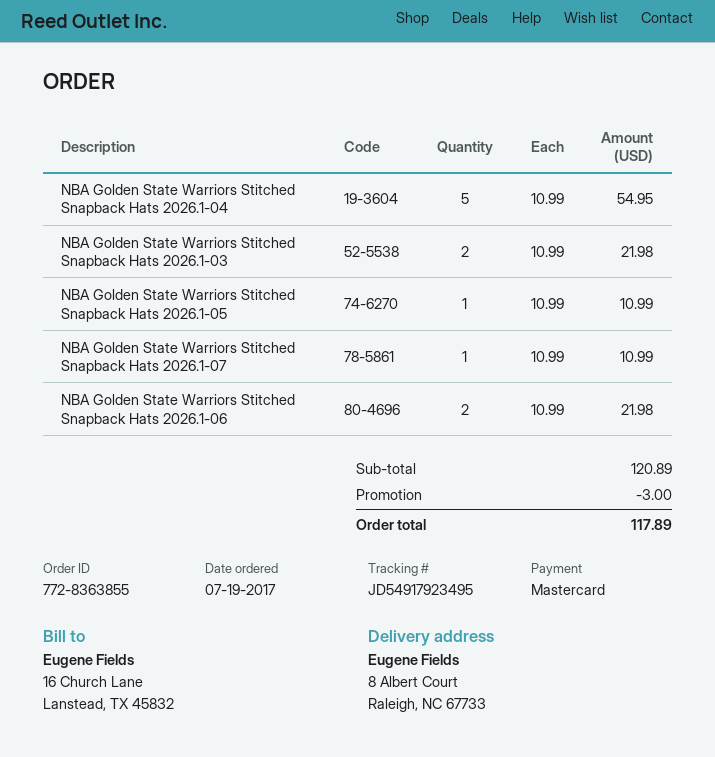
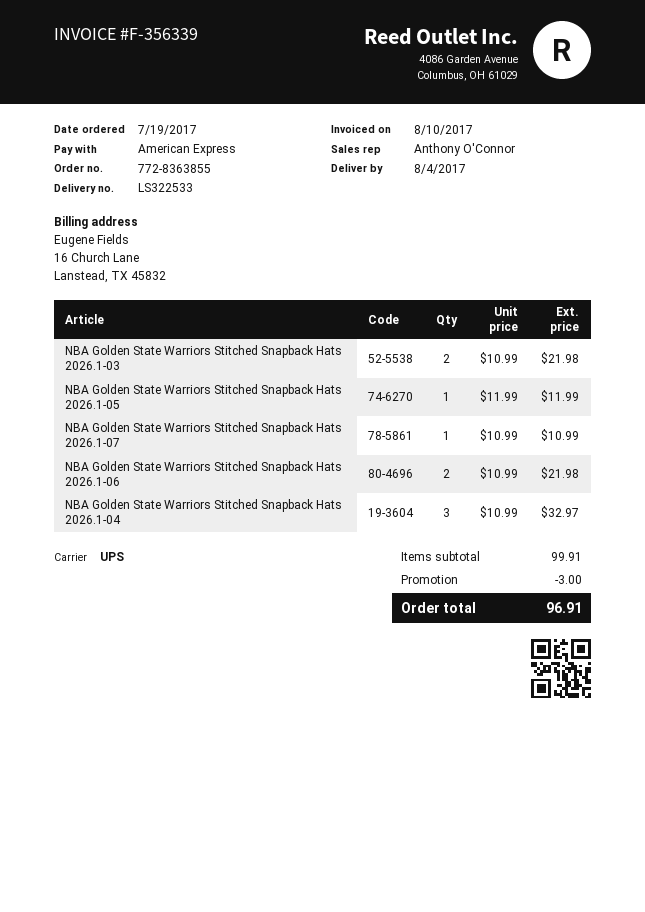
payment method: Mastercard -> American Express
NBA Golden State Warriors Stitched Snapback Hats 2026.1-04: 5 x 10.99 = 54.95 -> 3 x 10.99 = 32.97
NBA Golden State Warriors Stitched Snapback Hats 2026.1-05: 1 x 10.99 = 10.99 -> 1 x 11.99 = 11.99
subtotal: 120.89 -> 99.91
total: 117.89 -> 96.91

